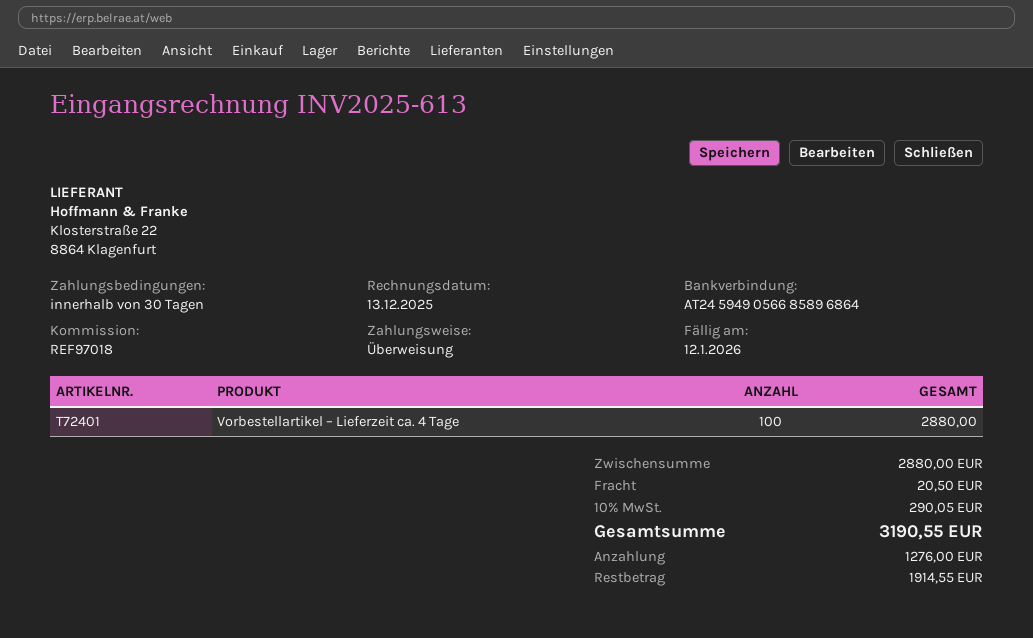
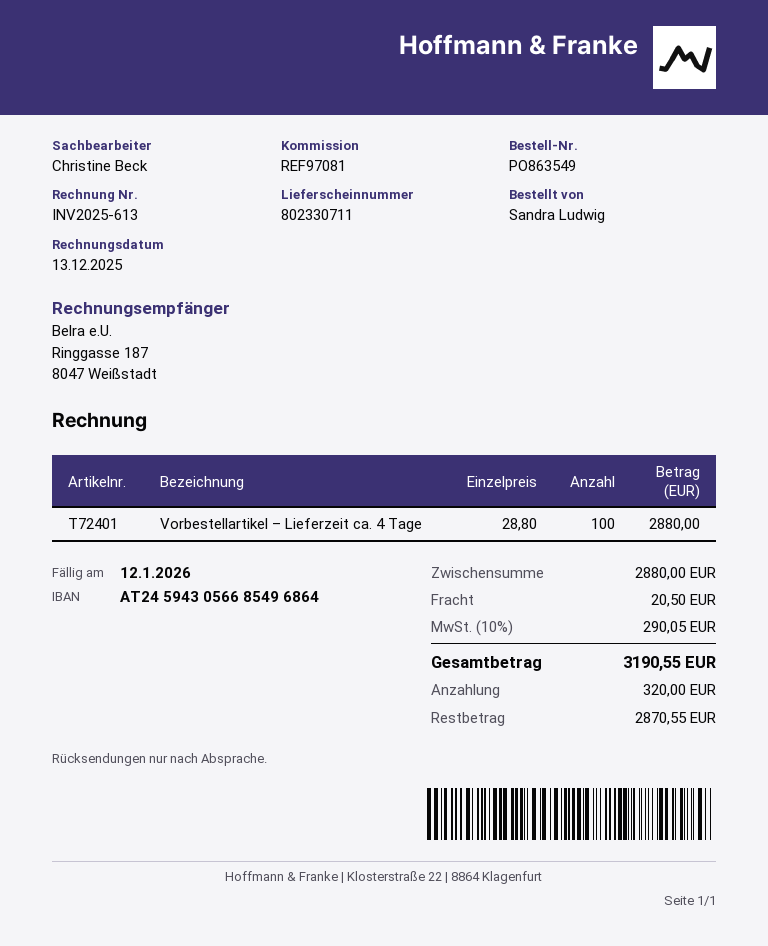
reference: REF97018 -> REF97081
bank account: AT245949056685896864 -> AT245943056685496864
deposit: 1276.00 -> 320.00
balance: 1914.55 -> 2870.55

